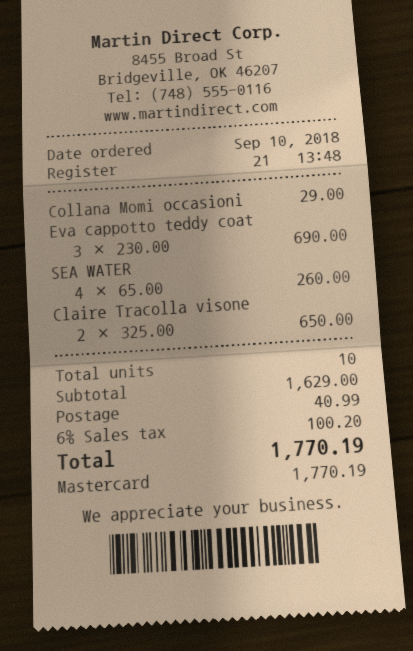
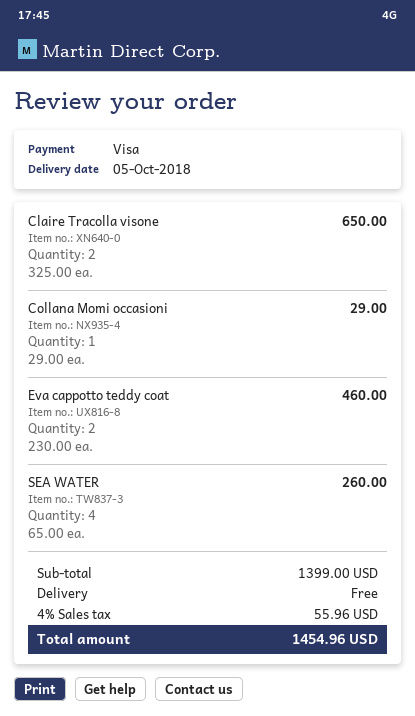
payment method: Mastercard -> Visa
Eva cappotto teddy coat: 3 x 230.00 = 690.00 -> 2 x 230.00 = 460.00
subtotal: 1629.00 -> 1399.00
shipping: 40.99 -> 0.00
tax: 6% = 100.20 -> 4% = 55.96
total: 1770.19 -> 1454.96

